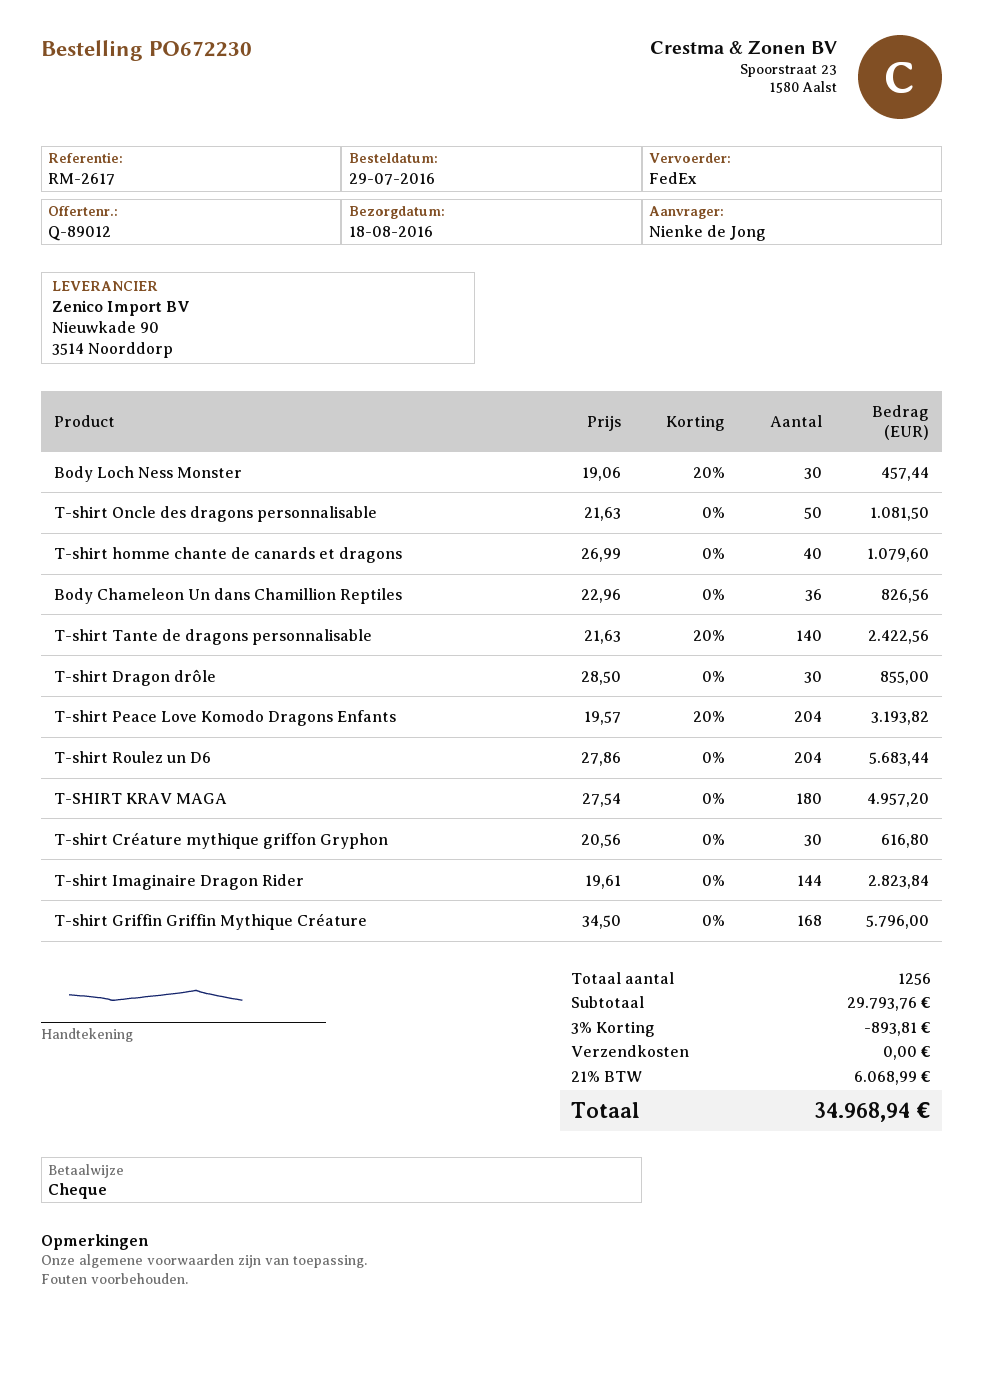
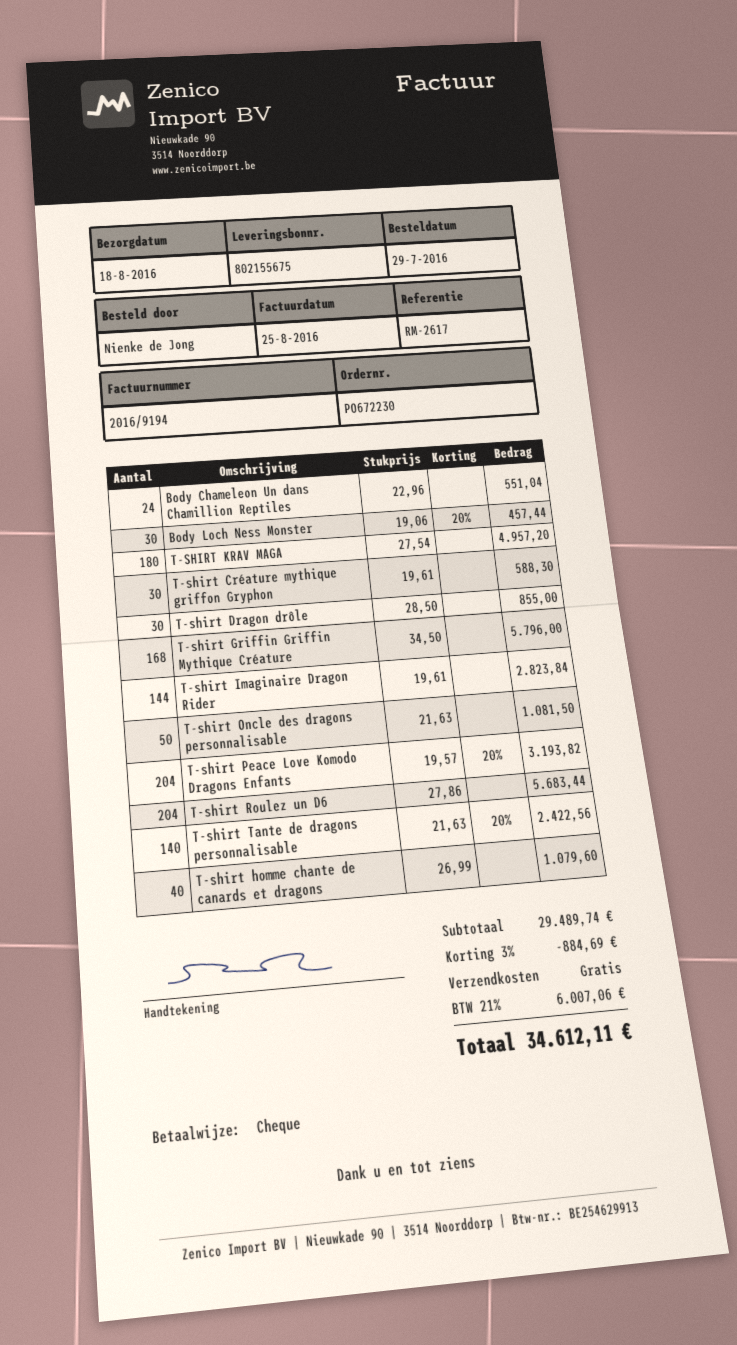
Body Chameleon Un dans Chamillion Reptiles: 36 x 22.96 = 826.56 -> 24 x 22.96 = 551.04
T-shirt Créature mythique griffon Gryphon: 30 x 20.56 = 616.80 -> 30 x 19.61 = 588.30
subtotal: 29793.76 -> 29489.74
discount: 3% = 893.81 -> 3% = 884.69
tax: 21% = 6068.99 -> 21% = 6007.06
total: 34968.94 -> 34612.11

